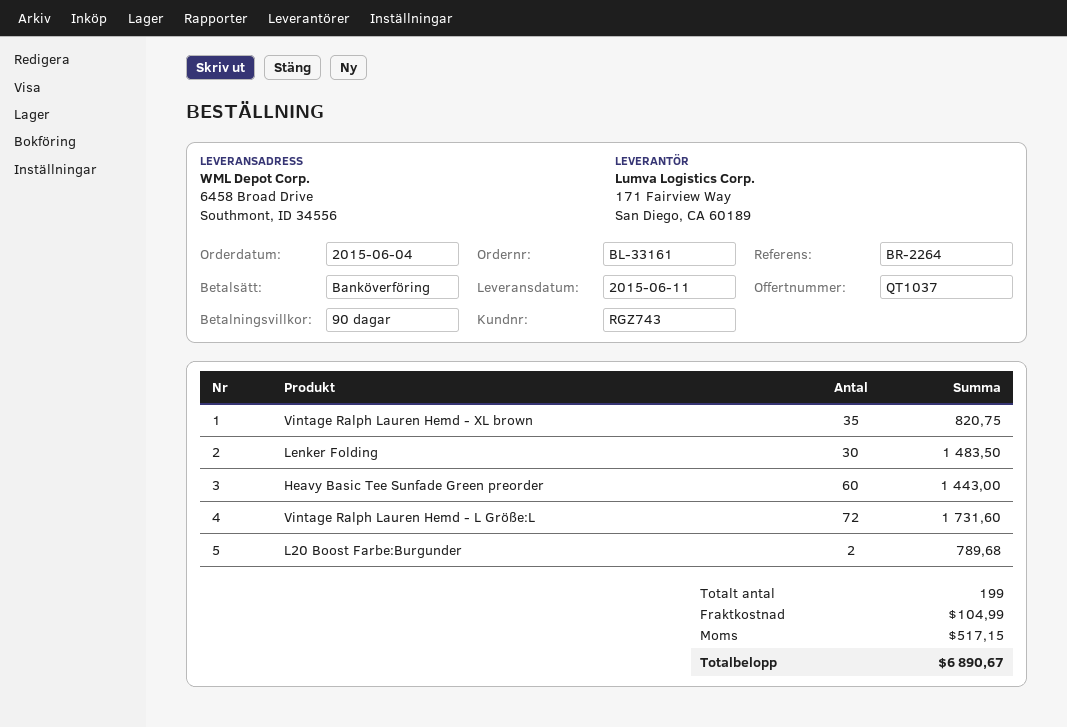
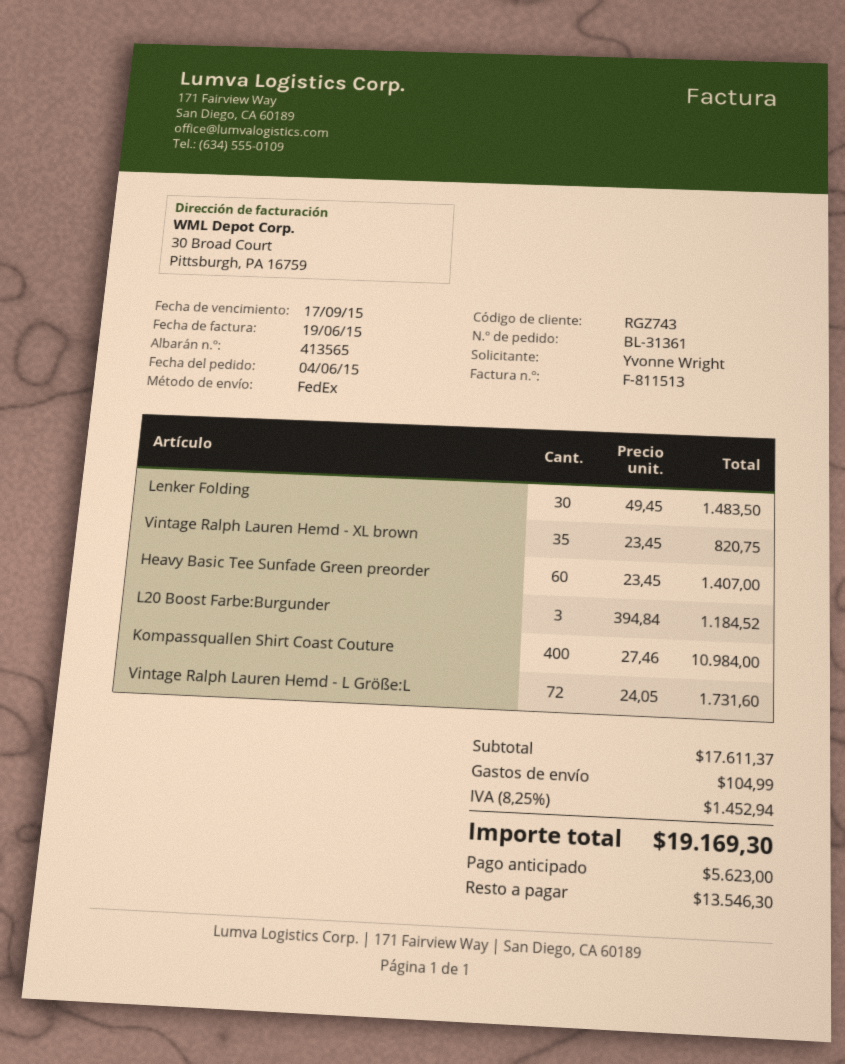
order number: BL-33161 -> BL-31361
Heavy Basic Tee Sunfade Green preorder: 60 for 1443.00 -> 60 for 1407.00
L20 Boost Farbe:Burgunder: 2 for 789.68 -> 3 for 1184.52
Kompassquallen Shirt Coast Couture: none -> 400 for 10984.00
tax: 517.15 -> 1452.94
total: 6890.67 -> 19169.30

